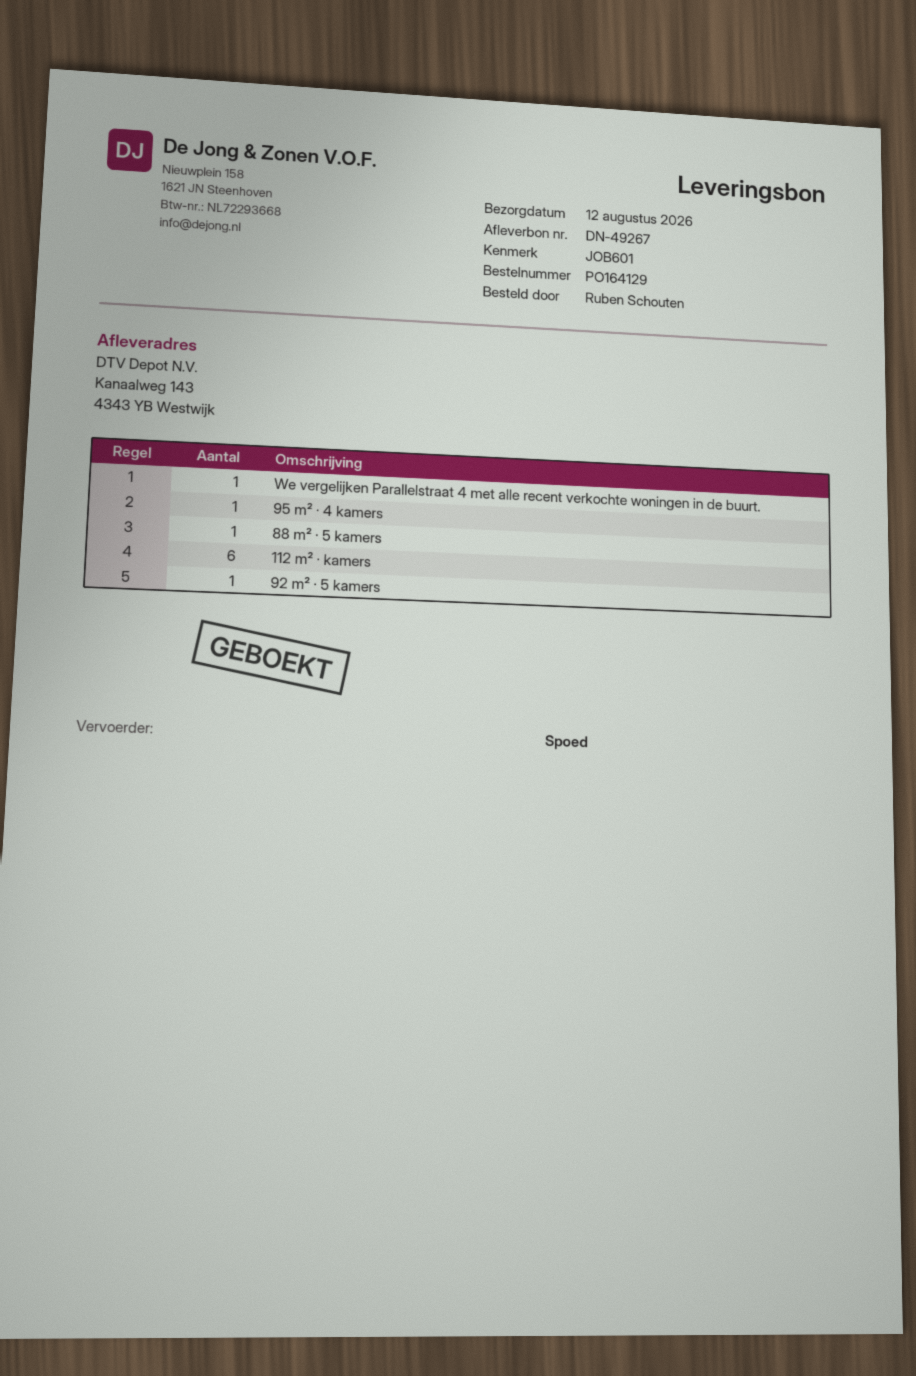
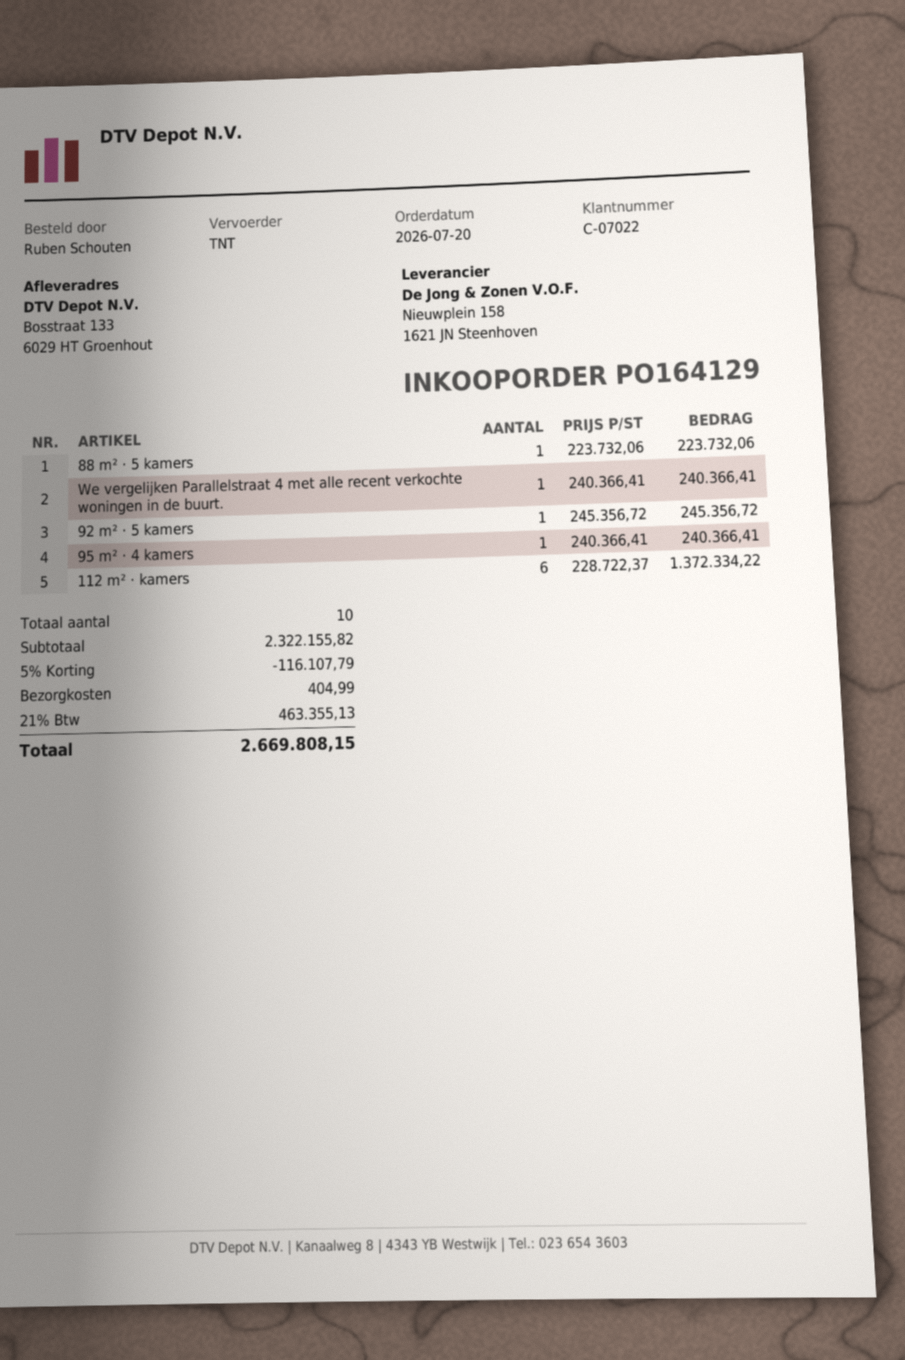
shipping method: express -> TNT
ship to: Kanaalweg 143, 4343 YB Westwijk -> Bosstraat 133, 6029 HT Groenhout

